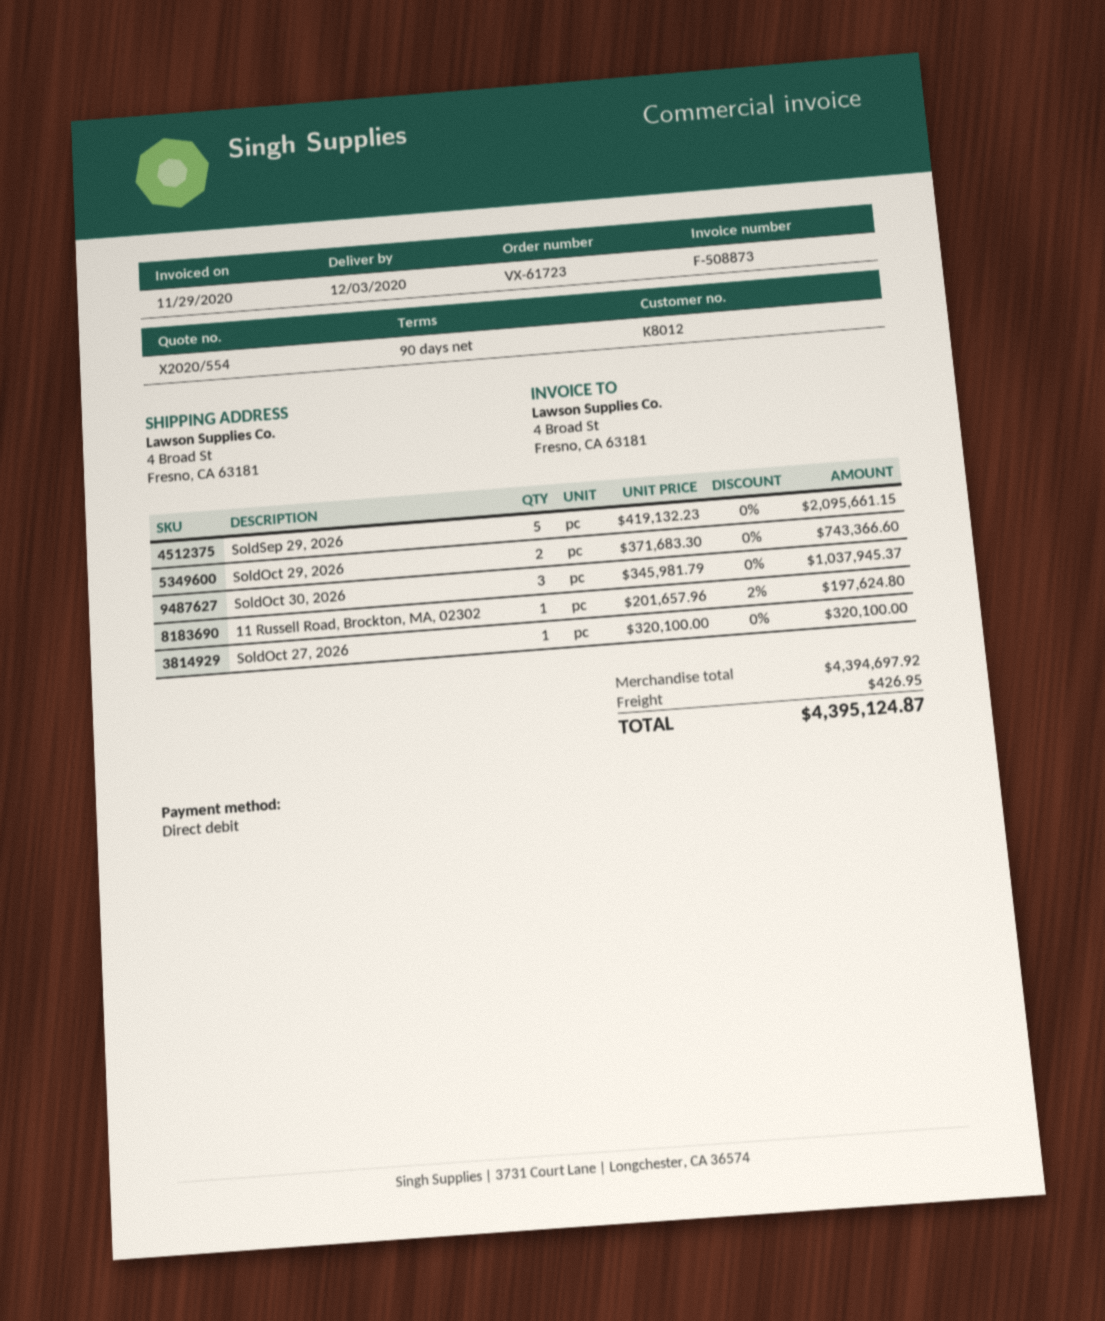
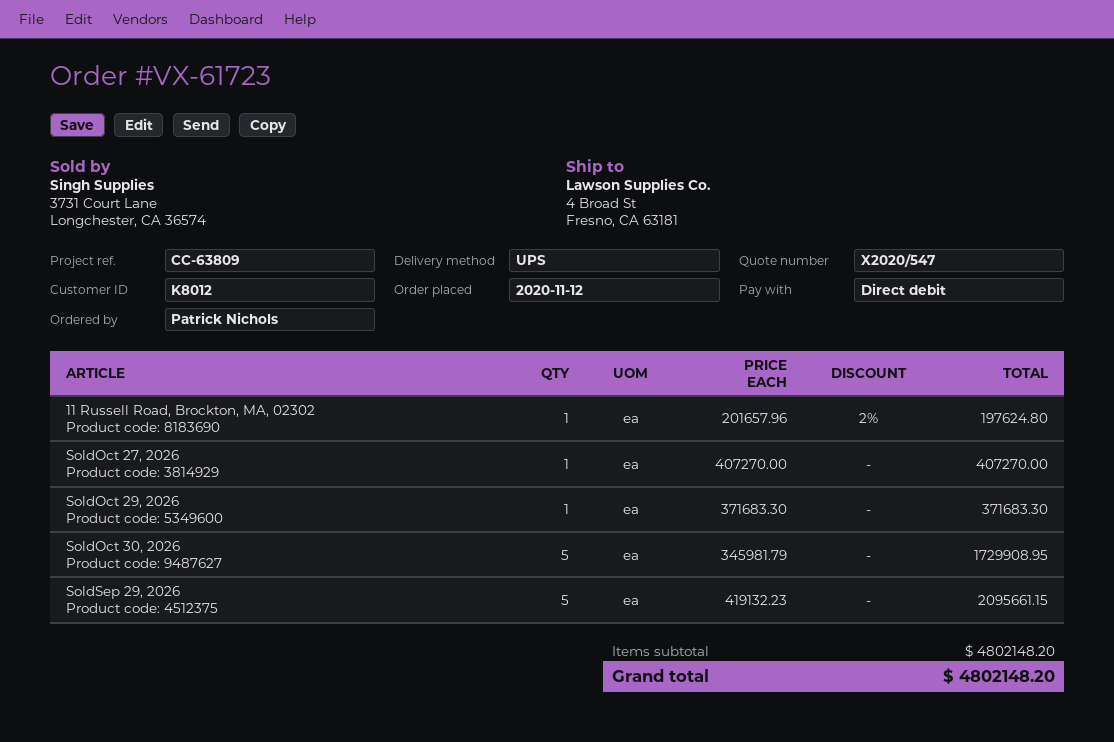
quote number: X2020/554 -> X2020/547
SoldOct 29, 2026: 2 x 371683.30 = 743366.60 -> 1 x 371683.30 = 371683.30
SoldOct 30, 2026: 3 x 345981.79 = 1037945.37 -> 5 x 345981.79 = 1729908.95
SoldOct 27, 2026: 1 x 320100.00 = 320100.00 -> 1 x 407270.00 = 407270.00
subtotal: 4394697.92 -> 4802148.20
shipping: 426.95 -> none
total: 4395124.87 -> 4802148.20

